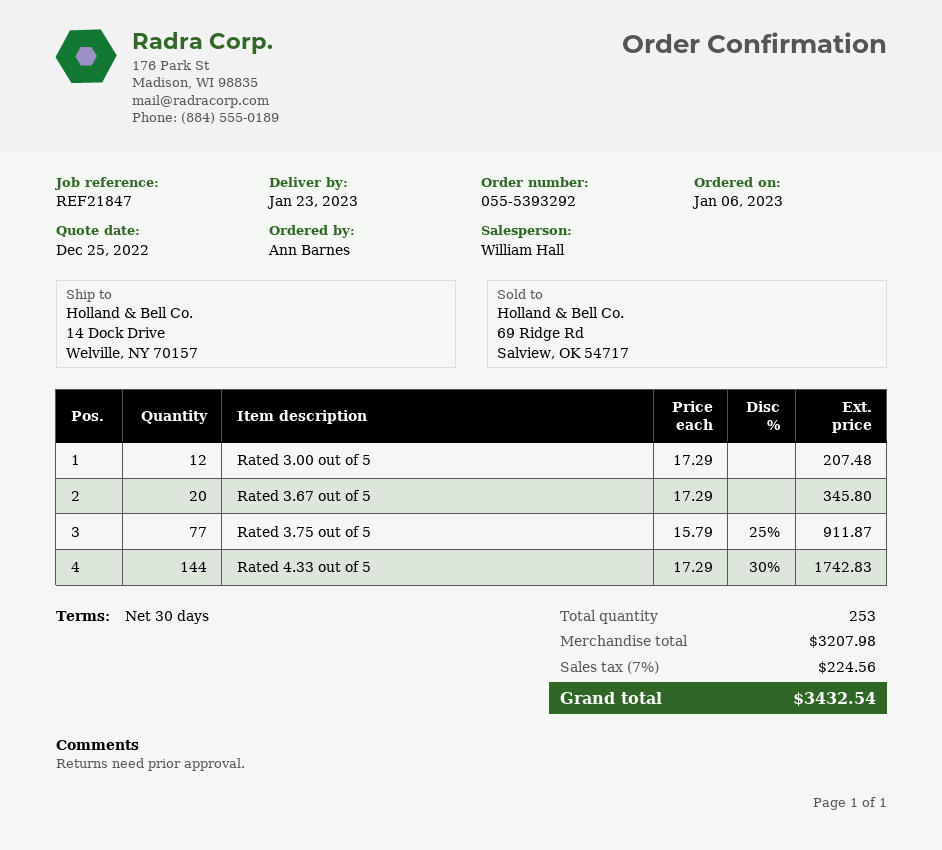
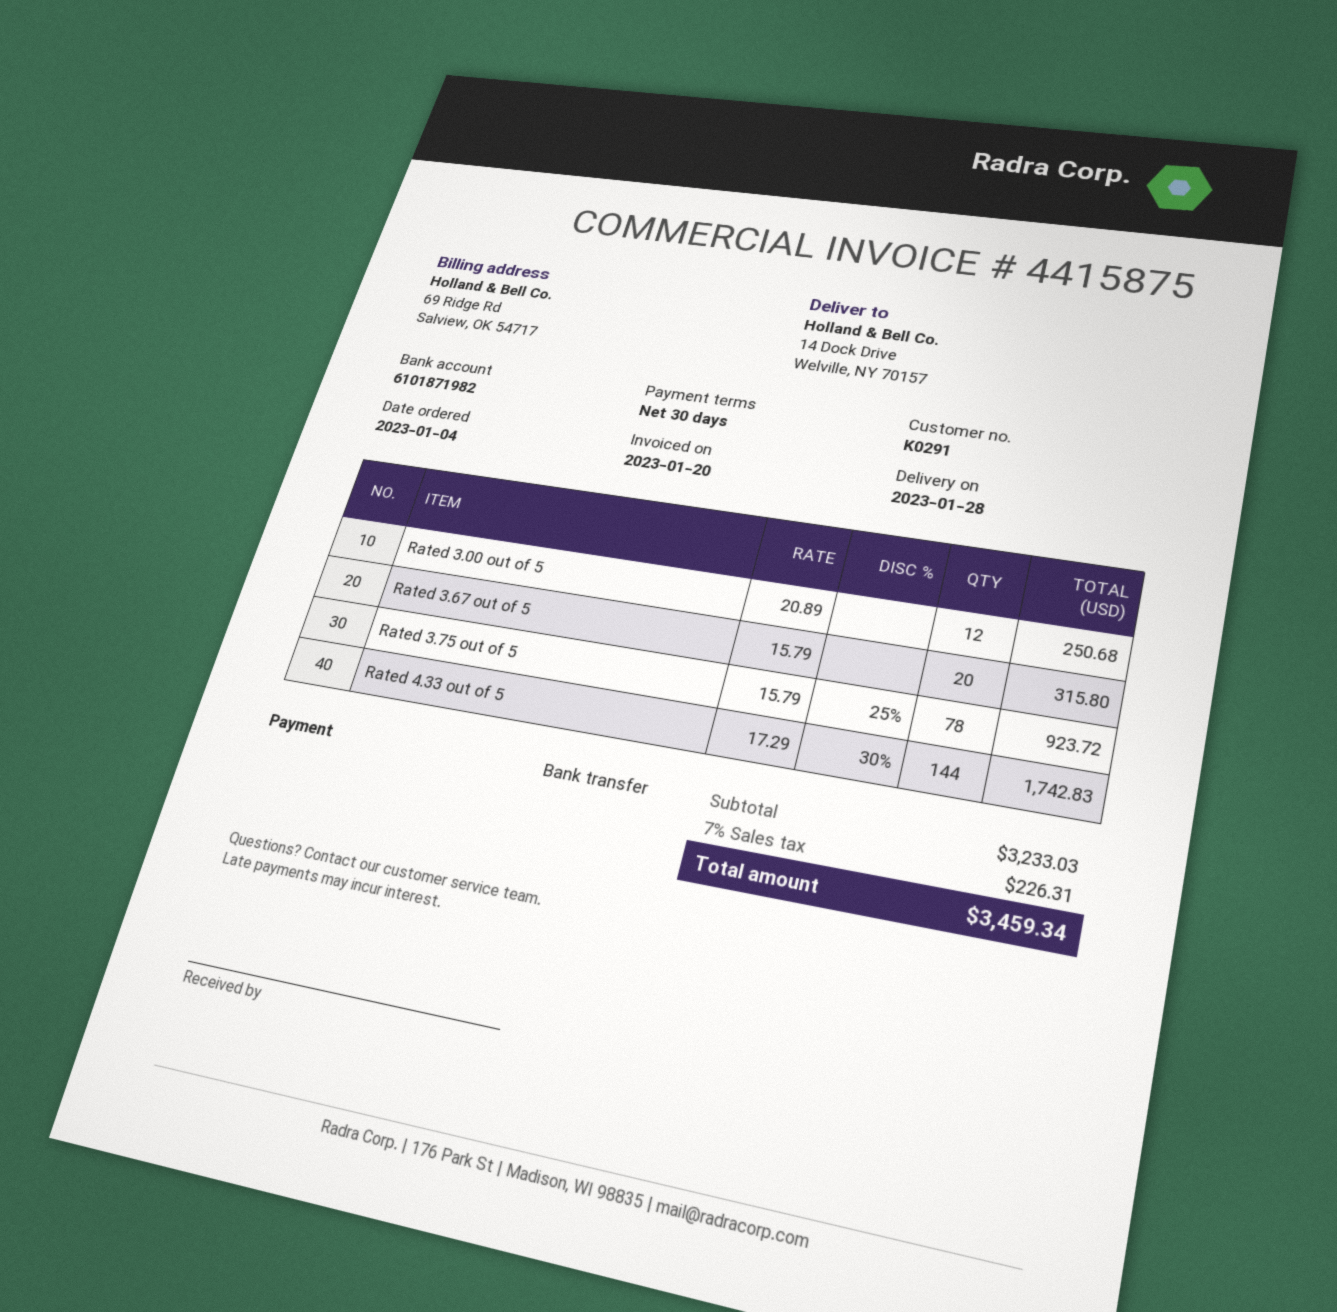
order date: 2023-01-06 -> 2023-01-04
delivery date: 2023-01-23 -> 2023-01-28
Rated 3.00 out of 5: 12 x 17.29 = 207.48 -> 12 x 20.89 = 250.68
Rated 3.67 out of 5: 20 x 17.29 = 345.80 -> 20 x 15.79 = 315.80
Rated 3.75 out of 5: 77 x 15.79 - 25% = 911.87 -> 78 x 15.79 - 25% = 923.72
subtotal: 3207.98 -> 3233.03
tax: 7% = 224.56 -> 7% = 226.31
total: 3432.54 -> 3459.34

